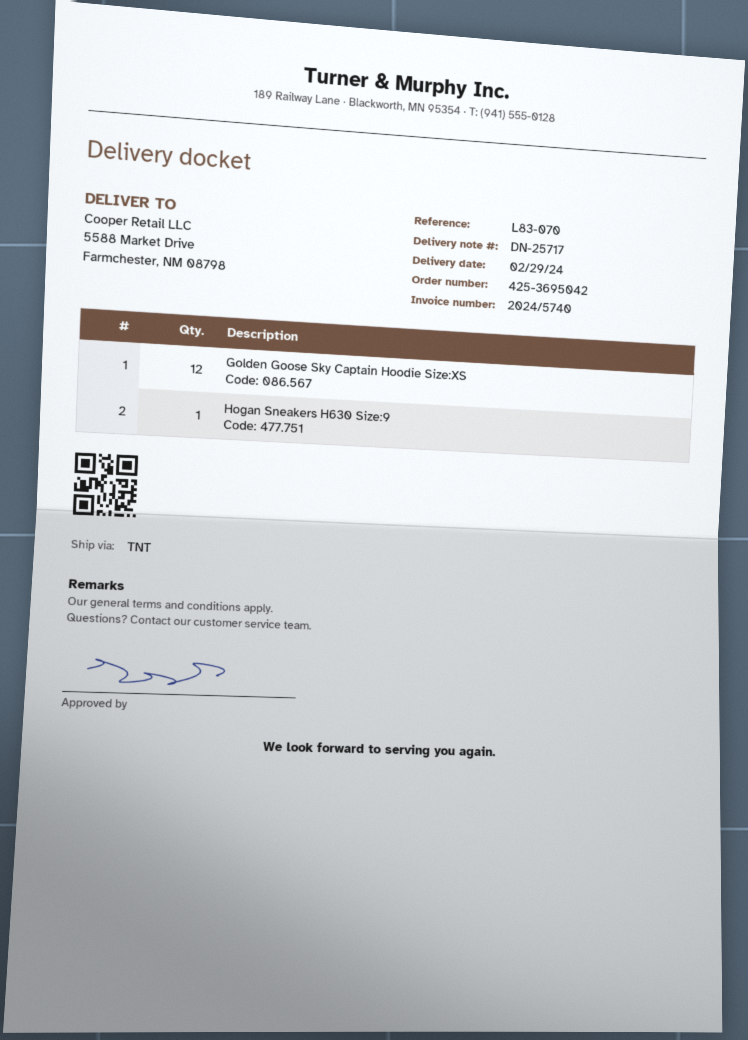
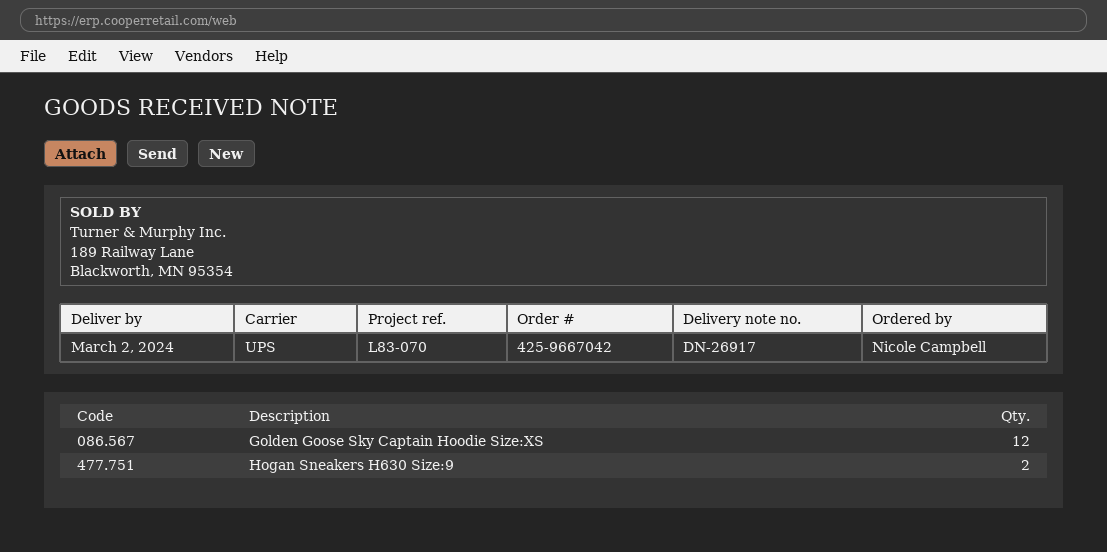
order number: 425-3695042 -> 425-9667042
delivery note number: DN-25717 -> DN-26917
delivery date: 2024-02-29 -> 2024-03-02
shipping method: TNT -> UPS
Hogan Sneakers H630 Size:9: 1 -> 2

